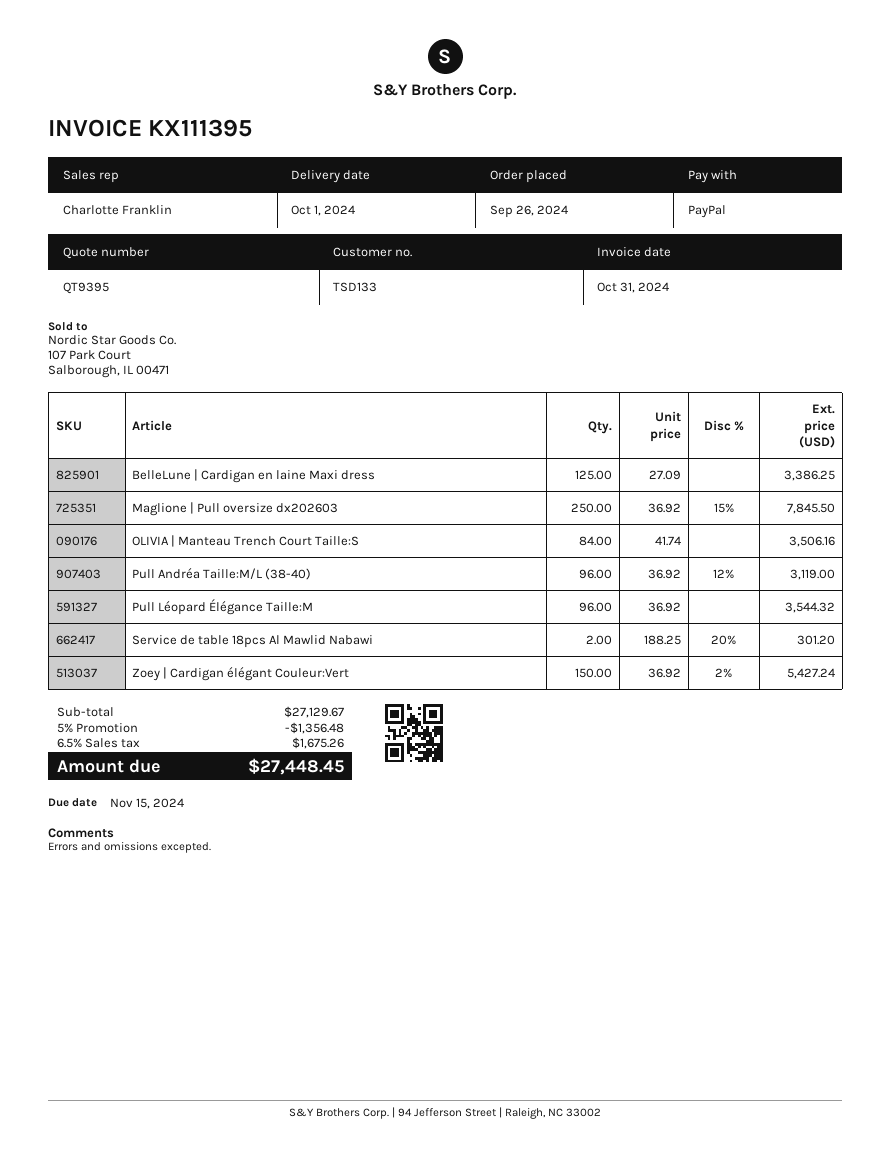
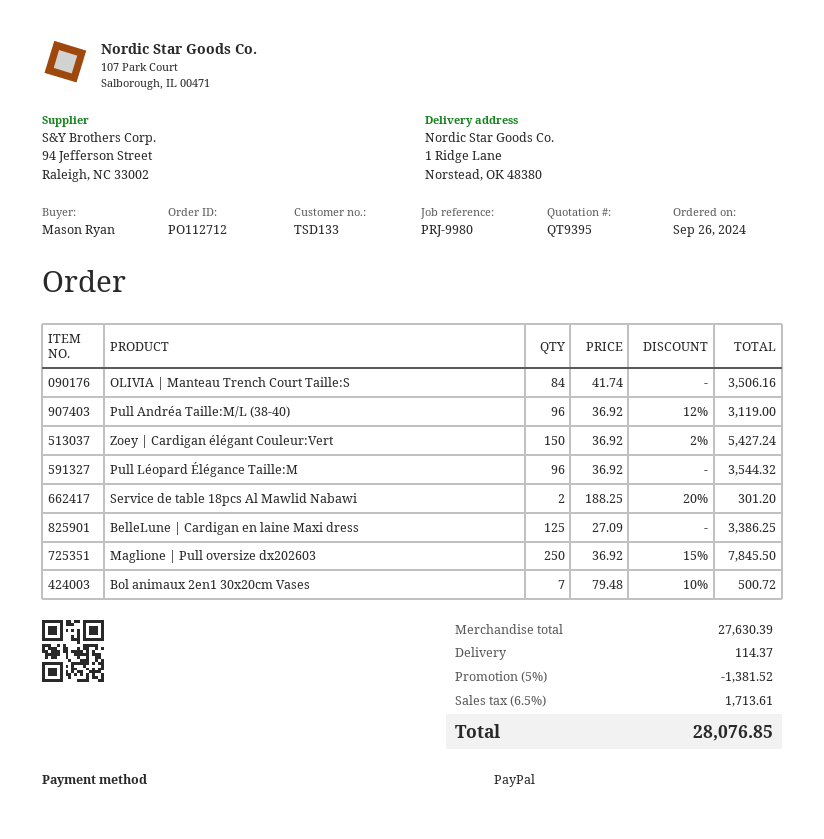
Bol animaux 2en1 30x20cm Vases: none -> 7 x 79.48 - 10% = 500.72
subtotal: 27129.67 -> 27630.39
discount: 5% = 1356.48 -> 5% = 1381.52
shipping: none -> 114.37
tax: 6.5% = 1675.26 -> 6.5% = 1713.61
total: 27448.45 -> 28076.85

